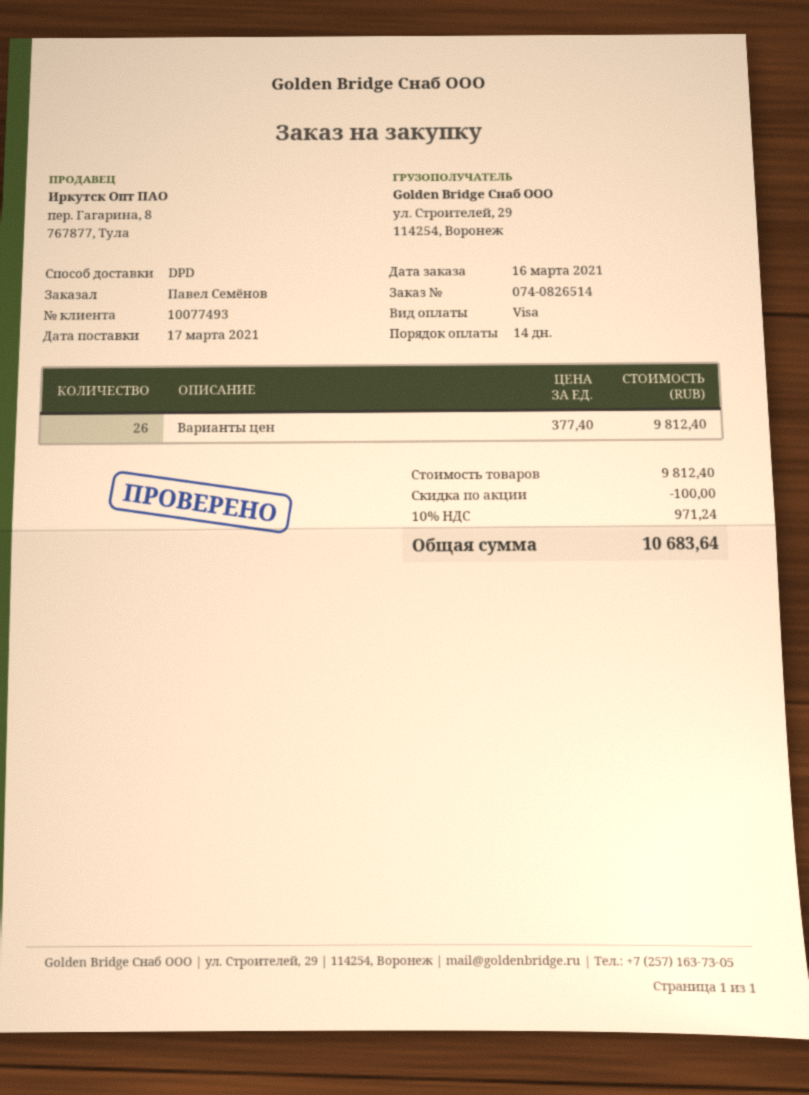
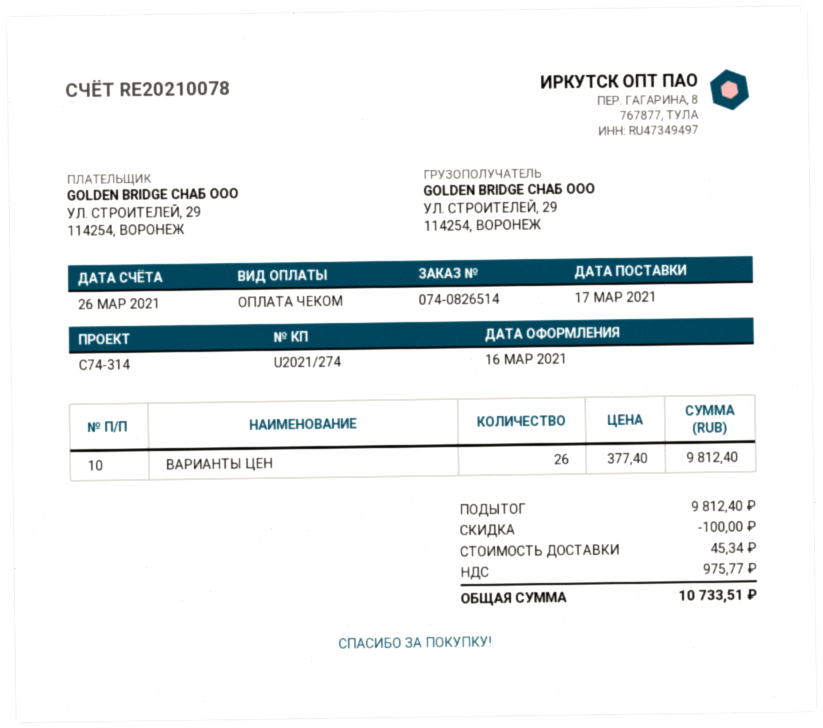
payment method: Visa -> cheque
shipping: none -> 45.34
tax: 971.24 -> 975.77
total: 10683.64 -> 10733.51

